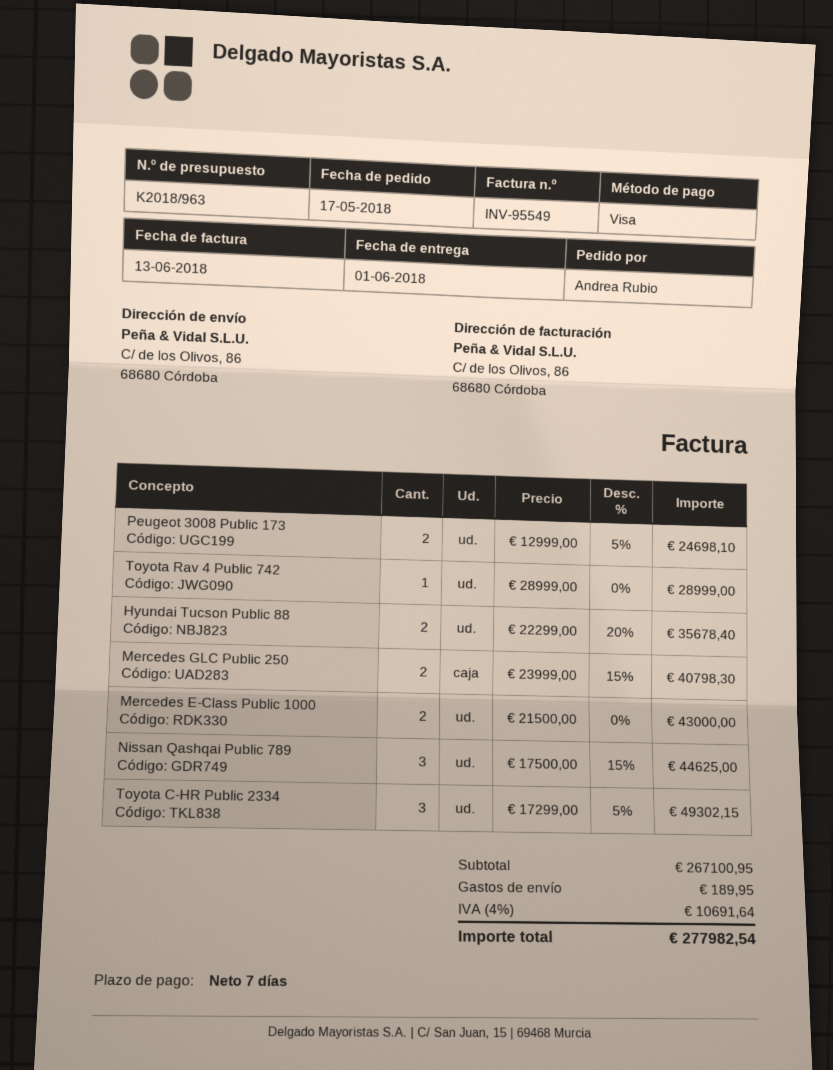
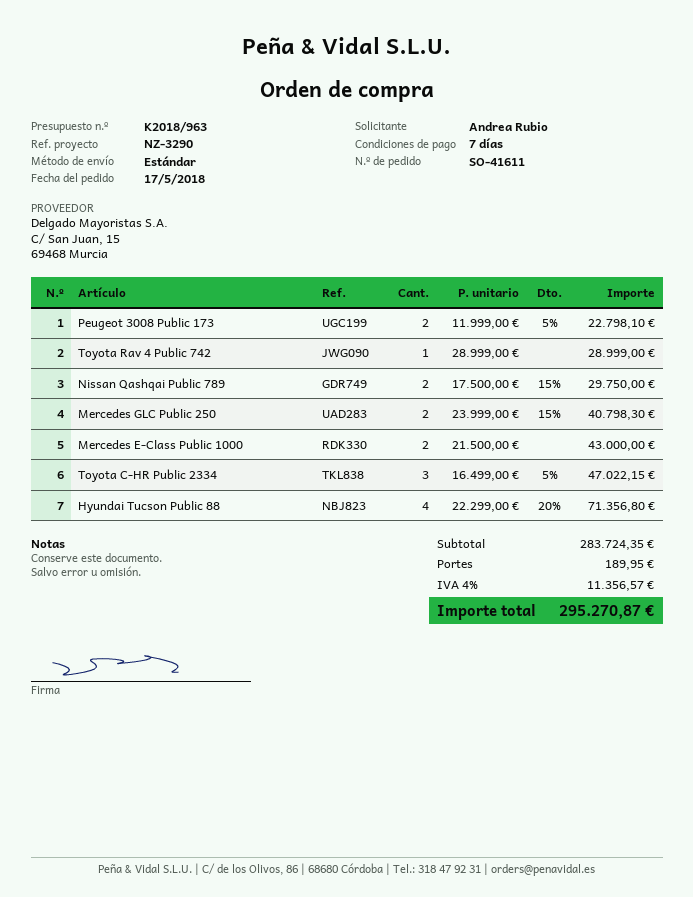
Peugeot 3008 Public 173: 2 x 12999.00 - 5% = 24698.10 -> 2 x 11999.00 - 5% = 22798.10
Hyundai Tucson Public 88: 2 x 22299.00 - 20% = 35678.40 -> 4 x 22299.00 - 20% = 71356.80
Nissan Qashqai Public 789: 3 x 17500.00 - 15% = 44625.00 -> 2 x 17500.00 - 15% = 29750.00
Toyota C-HR Public 2334: 3 x 17299.00 - 5% = 49302.15 -> 3 x 16499.00 - 5% = 47022.15
subtotal: 267100.95 -> 283724.35
tax: 4% = 10691.64 -> 4% = 11356.57
total: 277982.54 -> 295270.87

